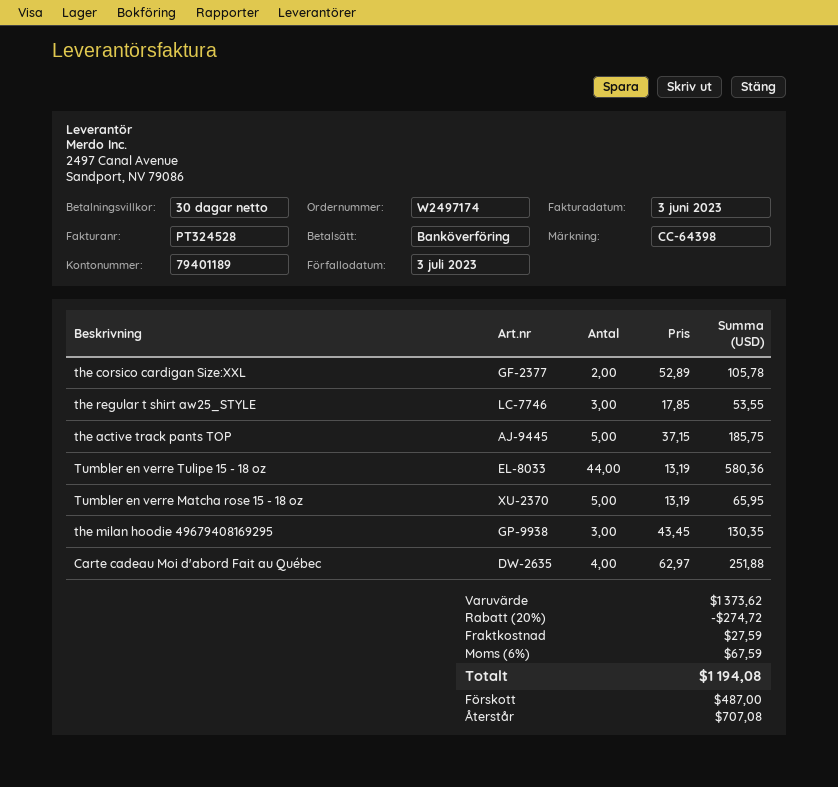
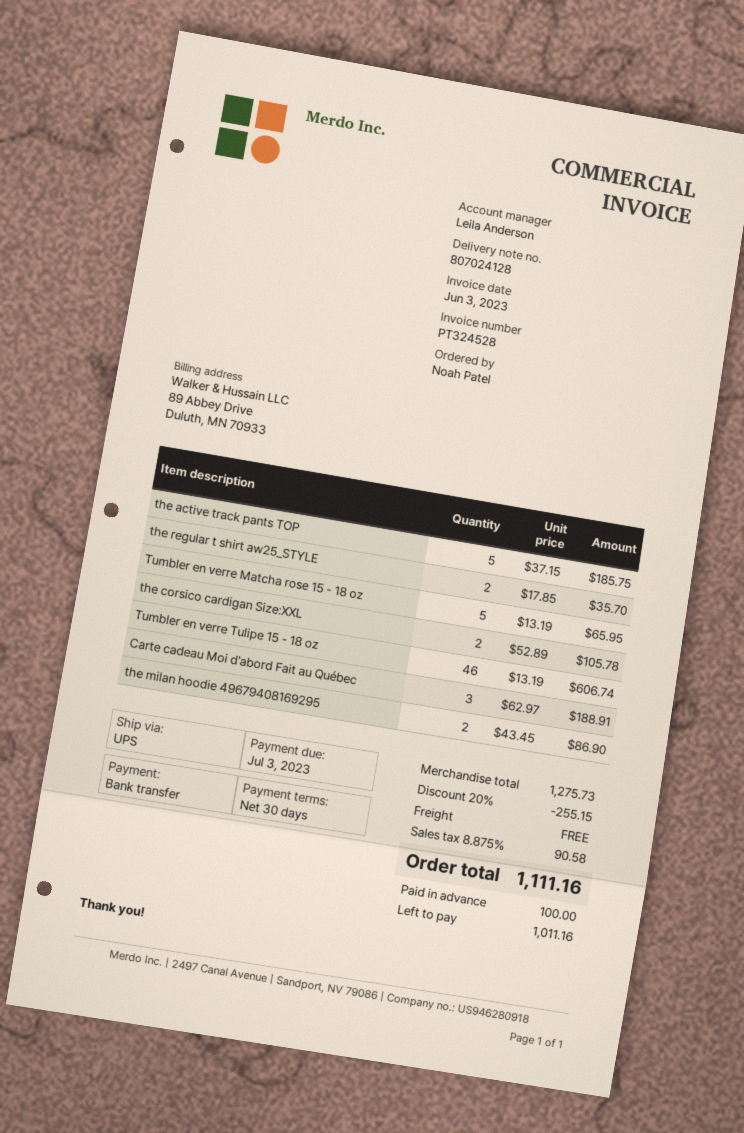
the regular t shirt aw25_STYLE: 3 x 17.85 = 53.55 -> 2 x 17.85 = 35.70
Tumbler en verre Tulipe 15 - 18 oz: 44 x 13.19 = 580.36 -> 46 x 13.19 = 606.74
the milan hoodie 49679408169295: 3 x 43.45 = 130.35 -> 2 x 43.45 = 86.90
Carte cadeau Moi d'abord Fait au Québec: 4 x 62.97 = 251.88 -> 3 x 62.97 = 188.91
subtotal: 1373.62 -> 1275.73
discount: 20% = 274.72 -> 20% = 255.15
shipping: 27.59 -> 0.00
tax: 6% = 67.59 -> 8.875% = 90.58
total: 1194.08 -> 1111.16
deposit: 487.00 -> 100.00
balance: 707.08 -> 1011.16

